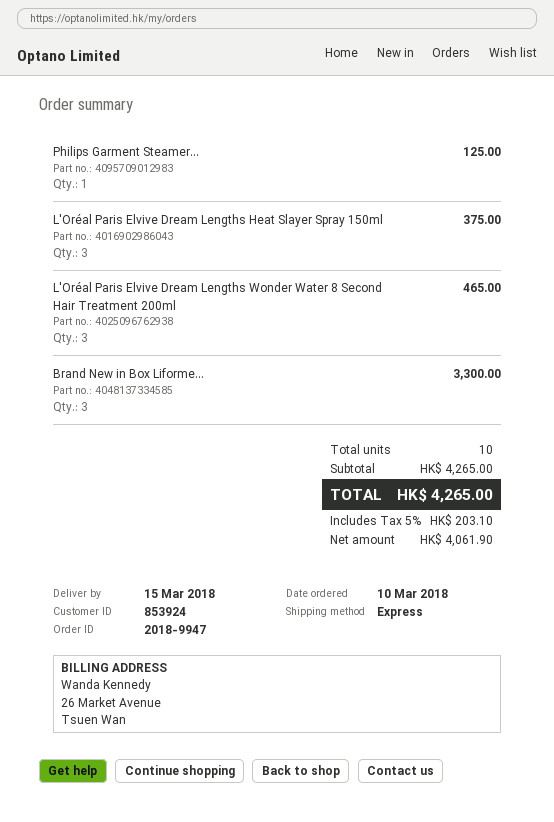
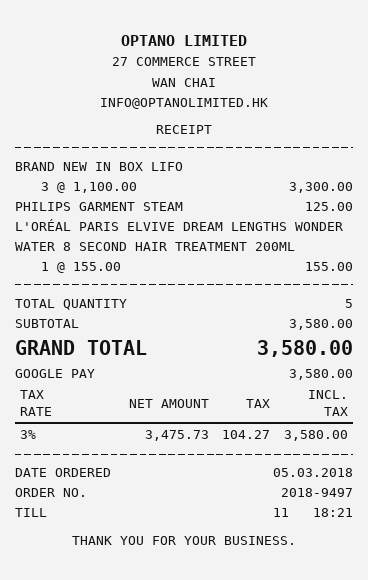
order number: 2018-9947 -> 2018-9497
order date: 2018-03-10 -> 2018-03-05
L'Oréal Paris Elvive Dream Lengths Heat Slayer Spray 150ml: 3 for 375.00 -> none
L'Oréal Paris Elvive Dream Lengths Wonder Water 8 Second Hair Treatment 200ml: 3 for 465.00 -> 1 for 155.00
total quantity: 10 -> 5
subtotal: 4265.00 -> 3580.00
net: 4061.90 -> 3475.73
tax: 5% = 203.10 -> 3% = 104.27
total: 4265.00 -> 3580.00

